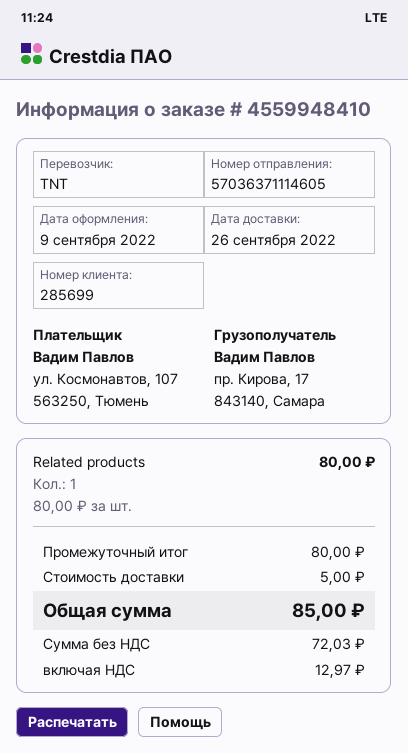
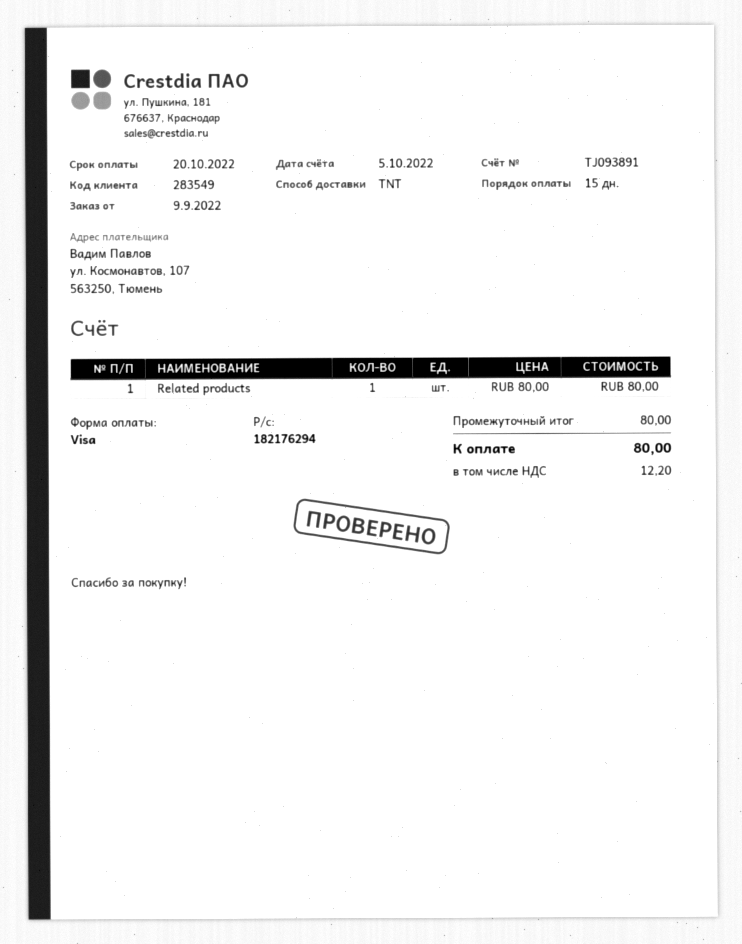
customer number: 285699 -> 283549
shipping: 5.00 -> none
tax: 12.97 -> 12.20
total: 85.00 -> 80.00

